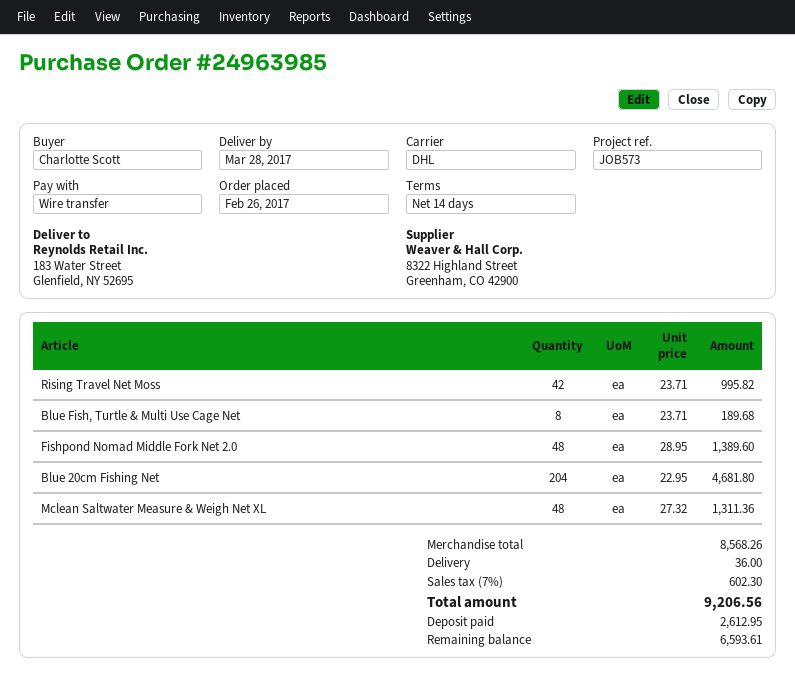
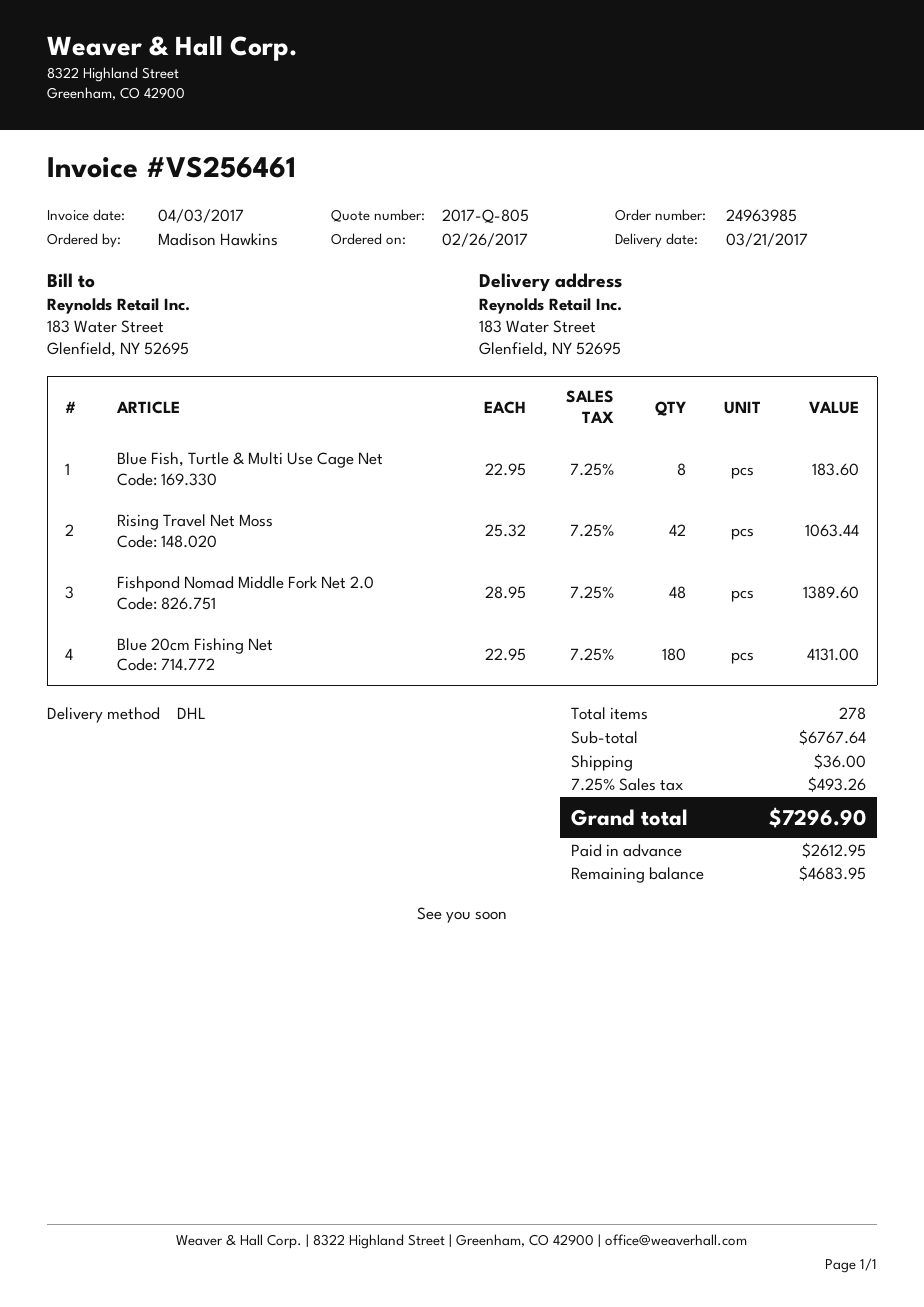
delivery date: 2017-03-28 -> 2017-03-21
ordered by: Charlotte Scott -> Madison Hawkins
Rising Travel Net Moss: 42 x 23.71 = 995.82 -> 42 x 25.32 = 1063.44
Blue Fish, Turtle & Multi Use Cage Net: 8 x 23.71 = 189.68 -> 8 x 22.95 = 183.60
Blue 20cm Fishing Net: 204 x 22.95 = 4681.80 -> 180 x 22.95 = 4131.00
Mclean Saltwater Measure & Weigh Net XL: 48 x 27.32 = 1311.36 -> none
subtotal: 8568.26 -> 6767.64
tax: 7% = 602.30 -> 7.25% = 493.26
total: 9206.56 -> 7296.90
balance: 6593.61 -> 4683.95

